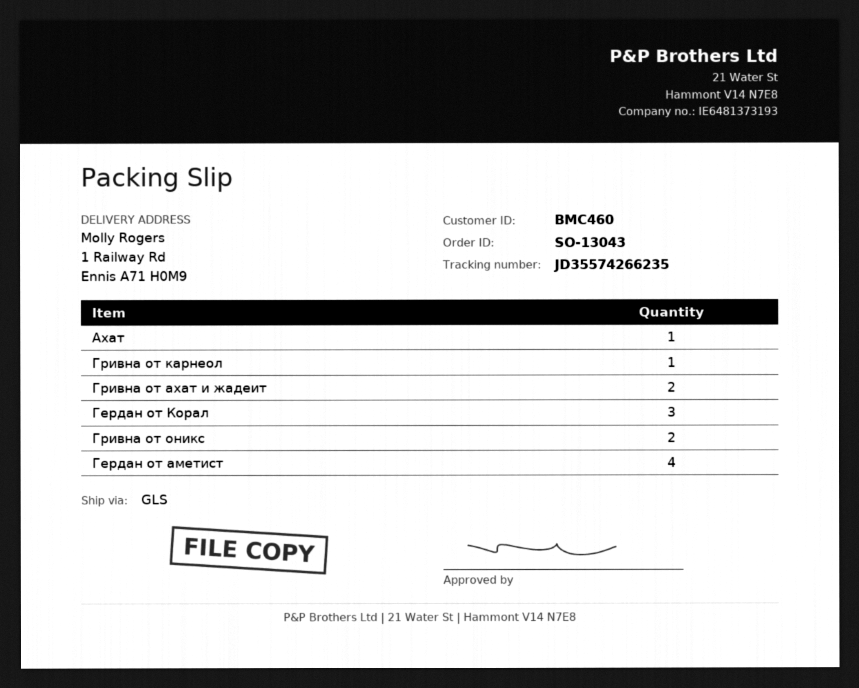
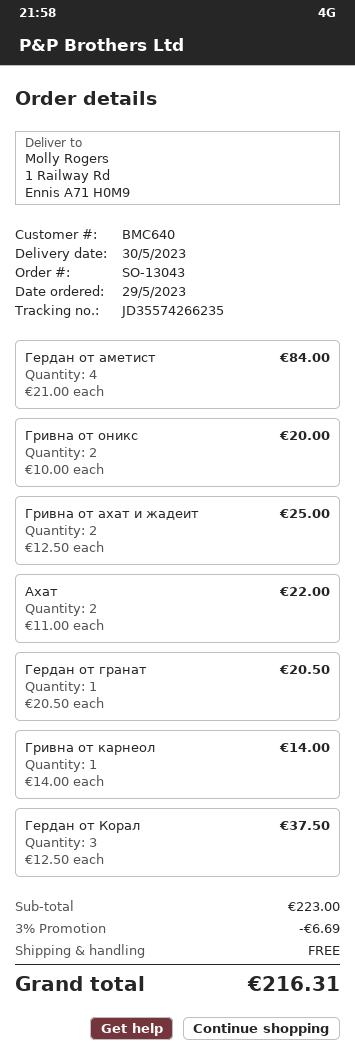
customer number: BMC460 -> BMC640
Ахат: 1 -> 2
Гердан от гранат: none -> 1

